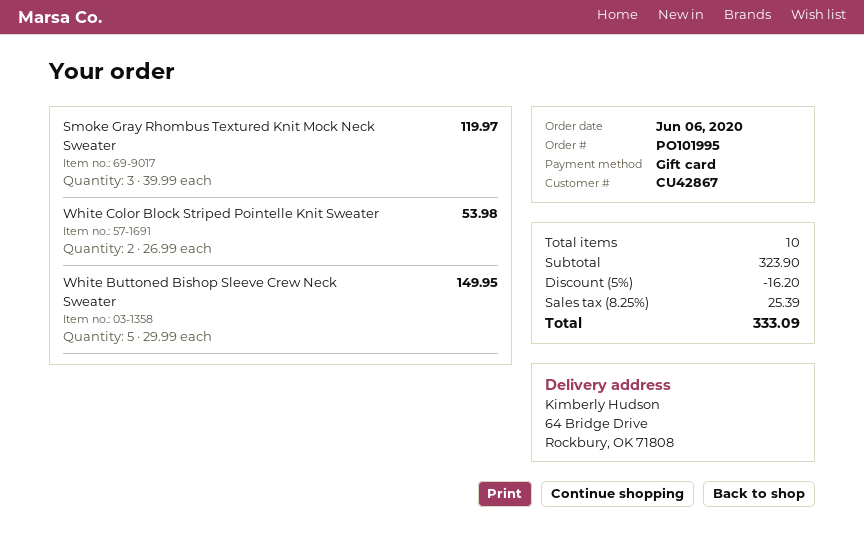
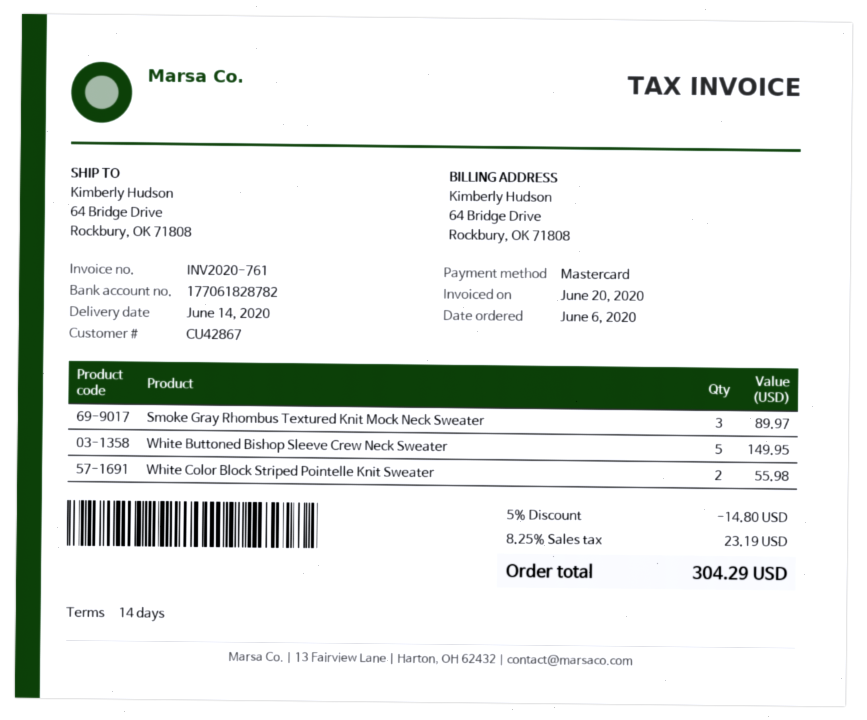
payment method: gift card -> Mastercard
Smoke Gray Rhombus Textured Knit Mock Neck Sweater: 3 for 119.97 -> 3 for 89.97
White Color Block Striped Pointelle Knit Sweater: 2 for 53.98 -> 2 for 55.98
discount: 5% = 16.20 -> 5% = 14.80
tax: 8.25% = 25.39 -> 8.25% = 23.19
total: 333.09 -> 304.29

